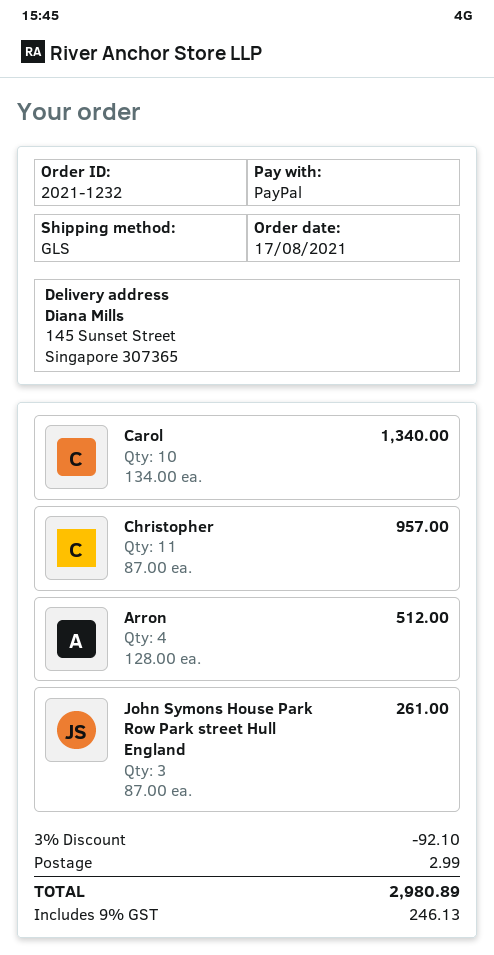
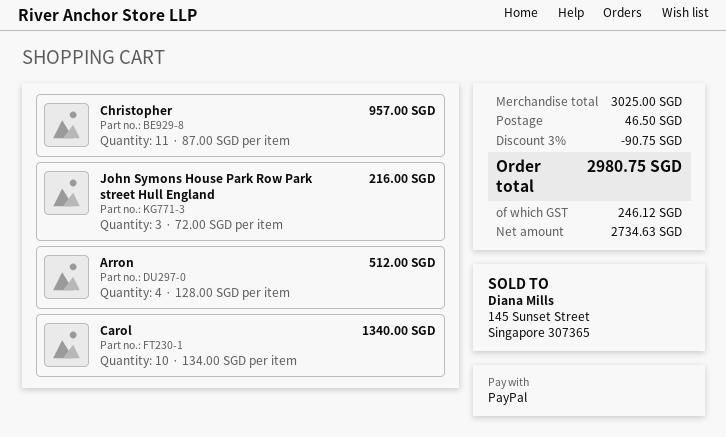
John Symons House Park Row Park street Hull England: 3 x 87.00 = 261.00 -> 3 x 72.00 = 216.00
discount: 3% = 92.10 -> 3% = 90.75
shipping: 2.99 -> 46.50
tax: 246.13 -> 246.12
total: 2980.89 -> 2980.75

